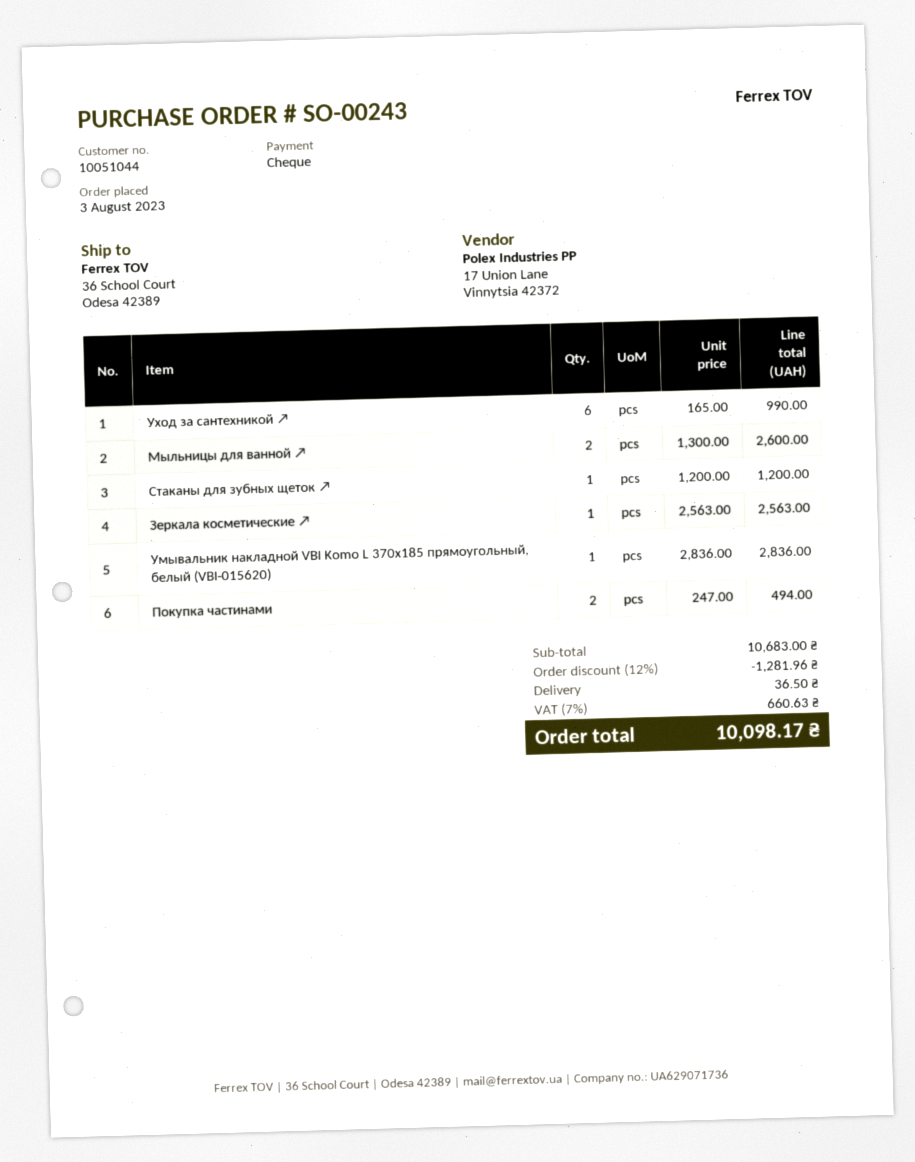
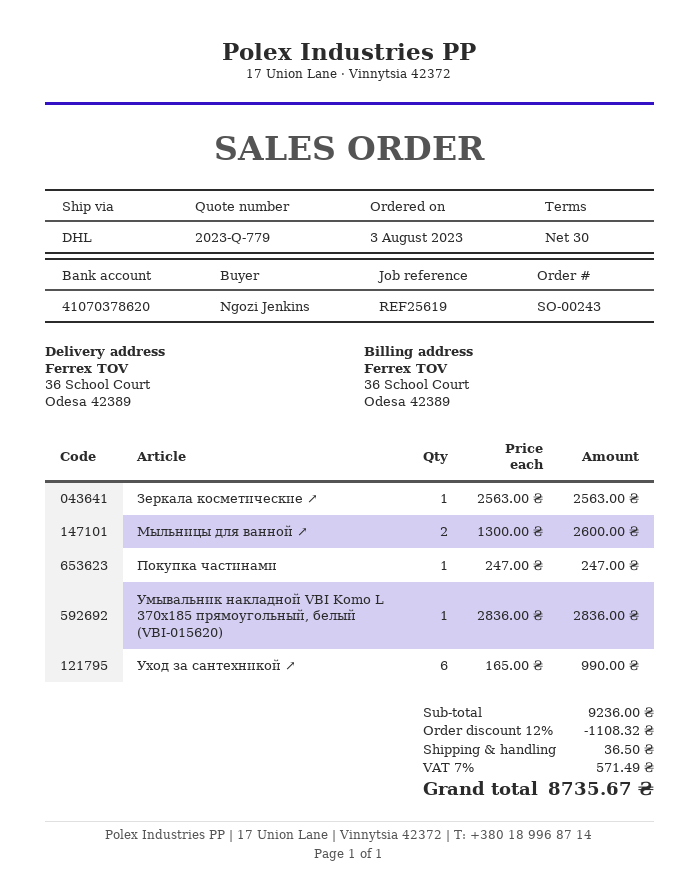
Стаканы для зубных щеток ↗: 1 x 1200.00 = 1200.00 -> none
Покупка частинами: 2 x 247.00 = 494.00 -> 1 x 247.00 = 247.00
subtotal: 10683.00 -> 9236.00
discount: 12% = 1281.96 -> 12% = 1108.32
tax: 7% = 660.63 -> 7% = 571.49
total: 10098.17 -> 8735.67

